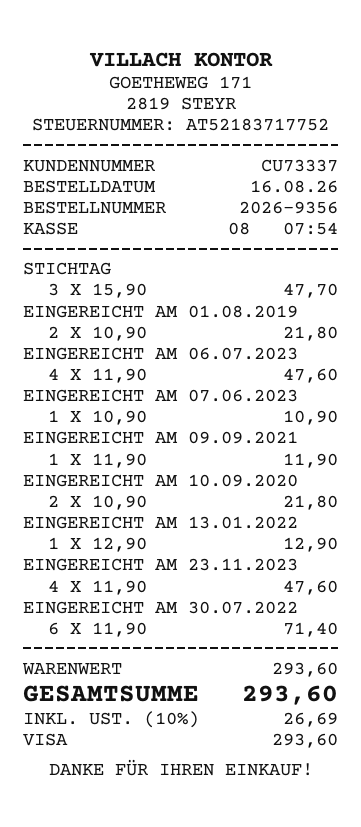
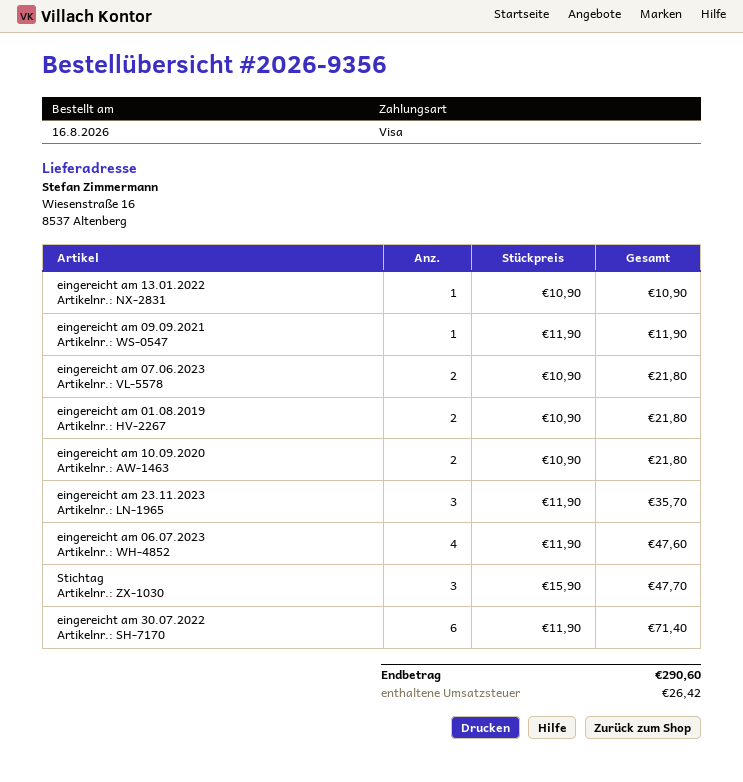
EINGEREICHT AM 07.06.2023: 1 x 10.90 = 10.90 -> 2 x 10.90 = 21.80
EINGEREICHT AM 13.01.2022: 1 x 12.90 = 12.90 -> 1 x 10.90 = 10.90
EINGEREICHT AM 23.11.2023: 4 x 11.90 = 47.60 -> 3 x 11.90 = 35.70
tax: 26.69 -> 26.42
total: 293.60 -> 290.60

